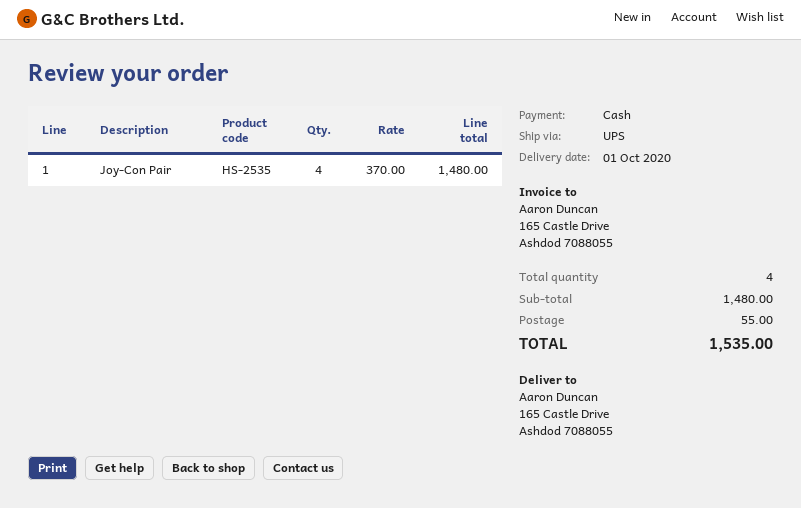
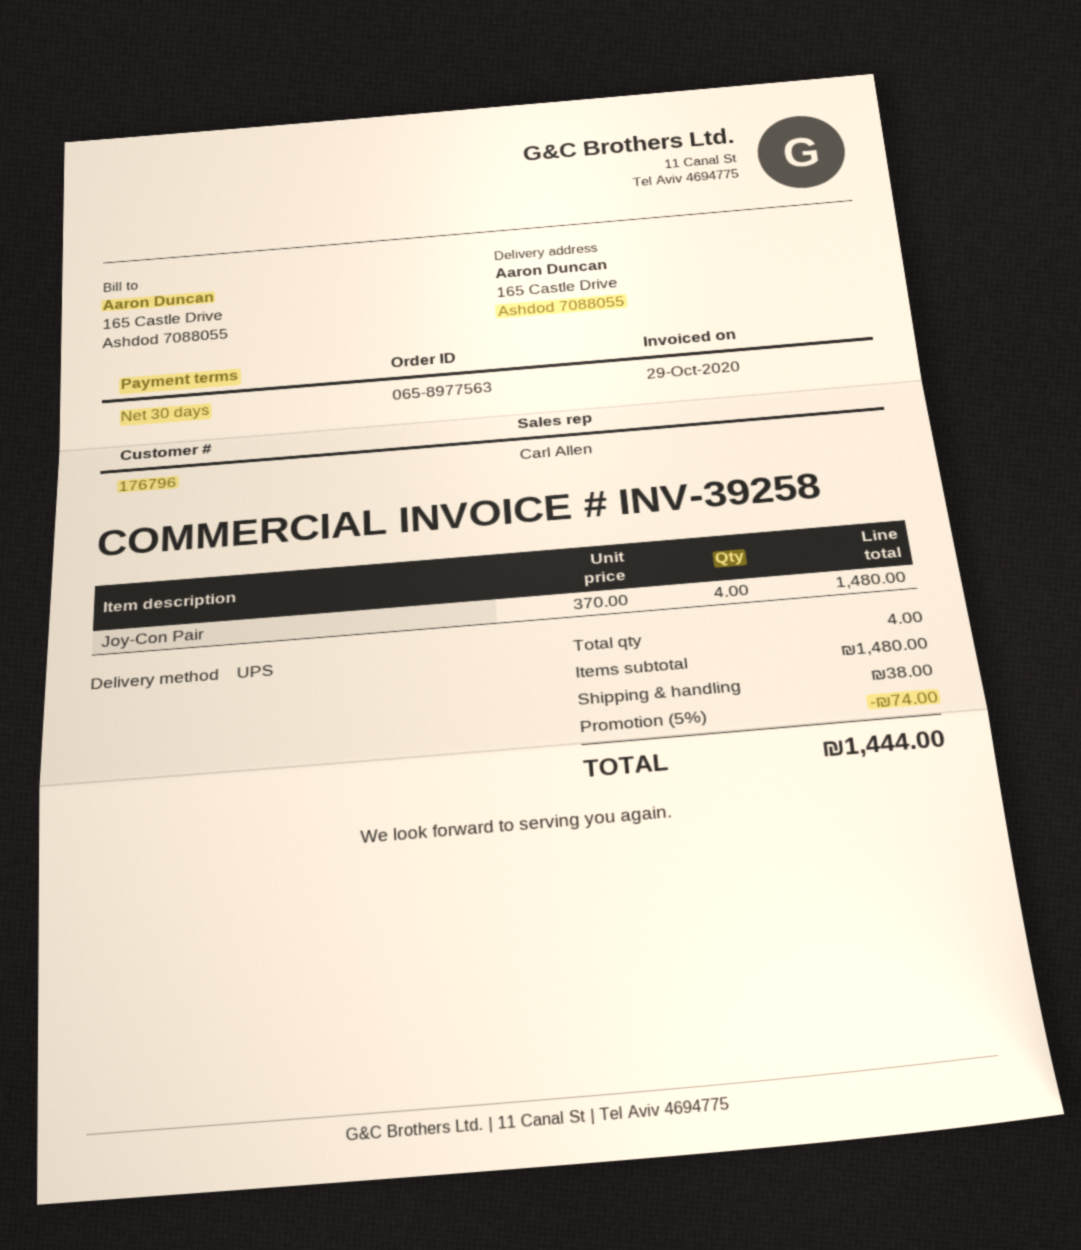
discount: none -> 5% = 74.00
shipping: 55.00 -> 38.00
total: 1535.00 -> 1444.00

